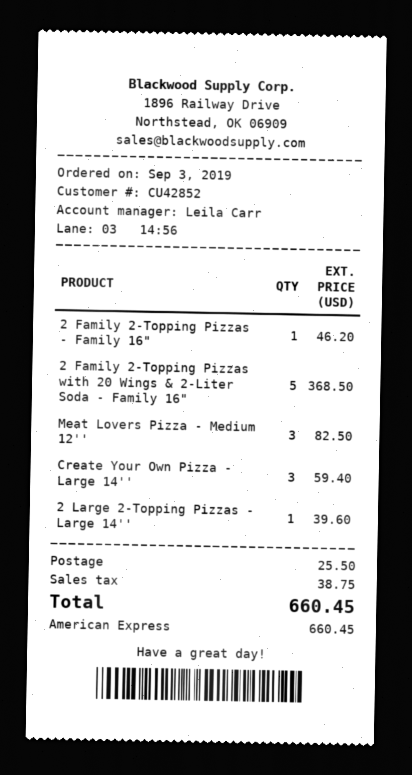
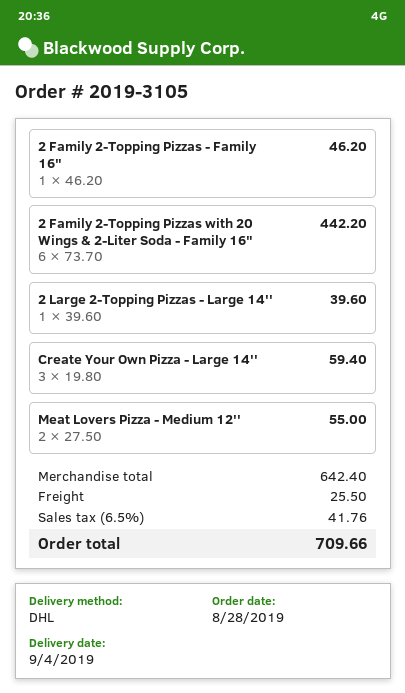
order date: 2019-09-03 -> 2019-08-28
2 Family 2-Topping Pizzas with 20 Wings & 2-Liter Soda - Family 16": 5 for 368.50 -> 6 for 442.20
Meat Lovers Pizza - Medium 12'': 3 for 82.50 -> 2 for 55.00
tax: 38.75 -> 41.76
total: 660.45 -> 709.66

